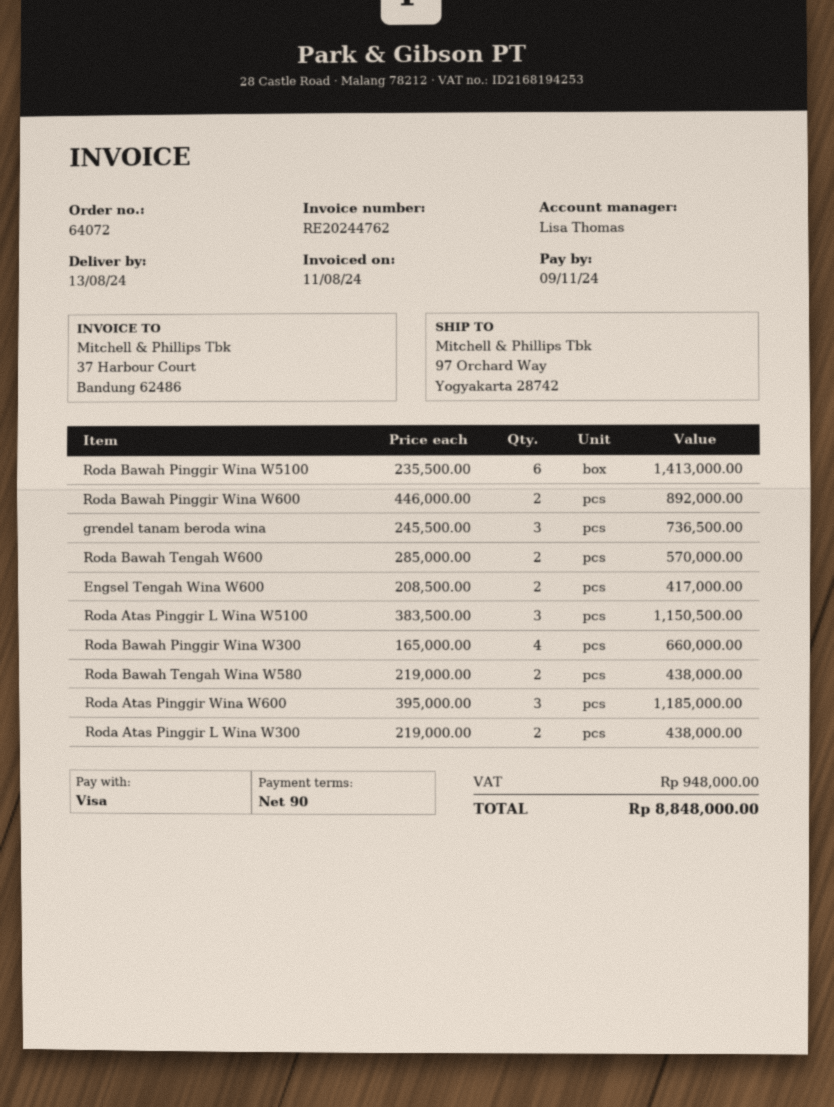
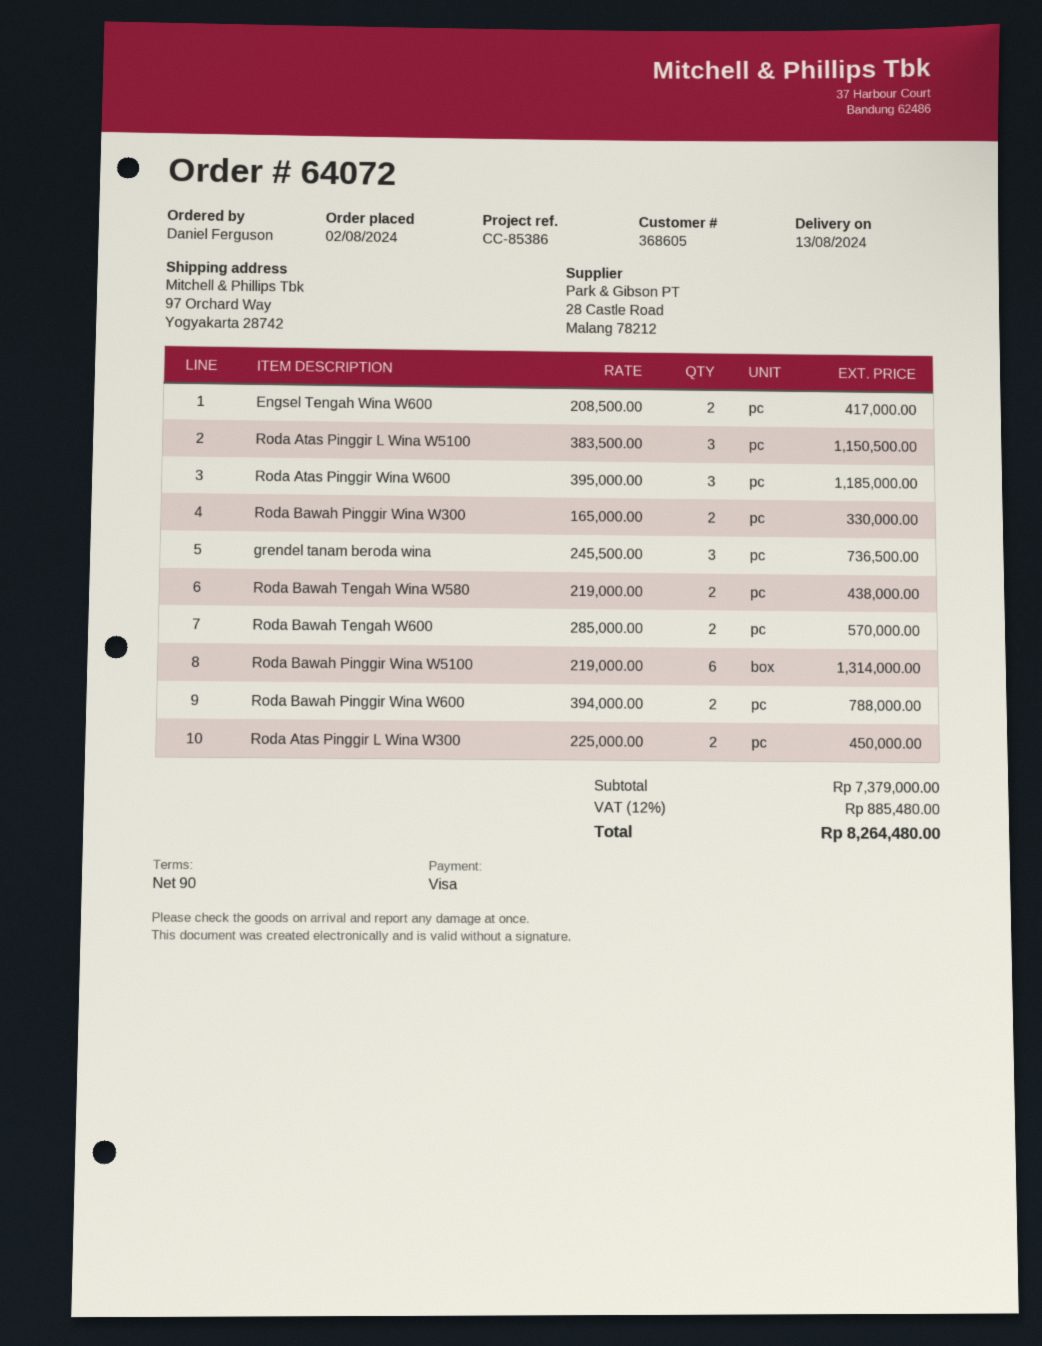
Roda Bawah Pinggir Wina W5100: 6 x 235500.00 = 1413000.00 -> 6 x 219000.00 = 1314000.00
Roda Bawah Pinggir Wina W600: 2 x 446000.00 = 892000.00 -> 2 x 394000.00 = 788000.00
Roda Bawah Pinggir Wina W300: 4 x 165000.00 = 660000.00 -> 2 x 165000.00 = 330000.00
Roda Atas Pinggir L Wina W300: 2 x 219000.00 = 438000.00 -> 2 x 225000.00 = 450000.00
tax: 948000.00 -> 885480.00
total: 8848000.00 -> 8264480.00

